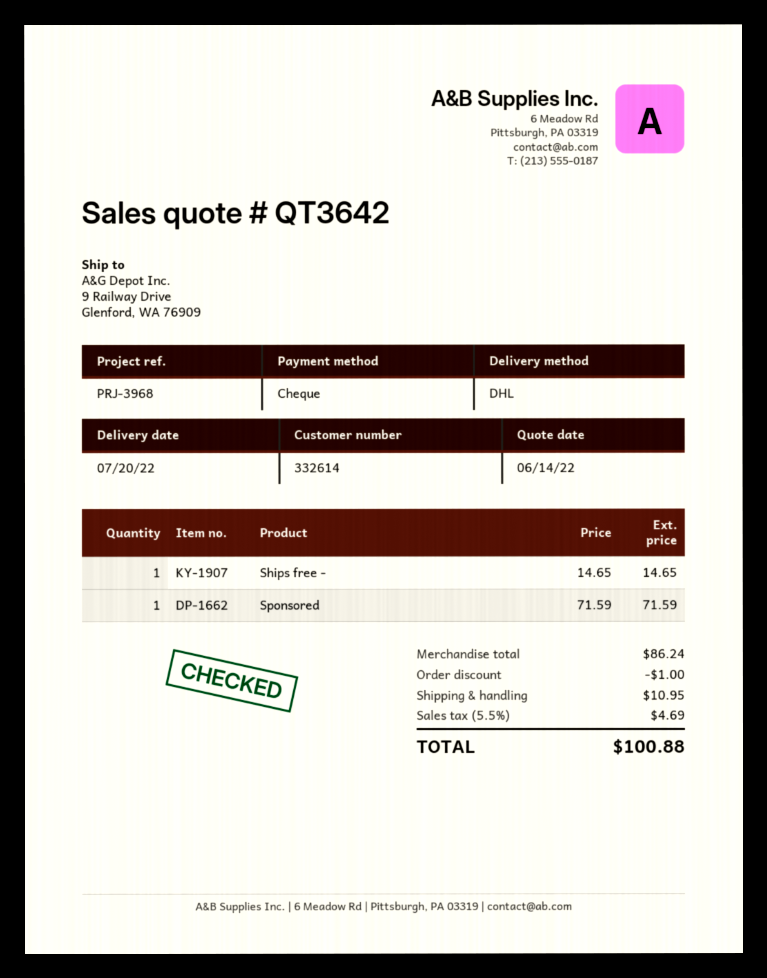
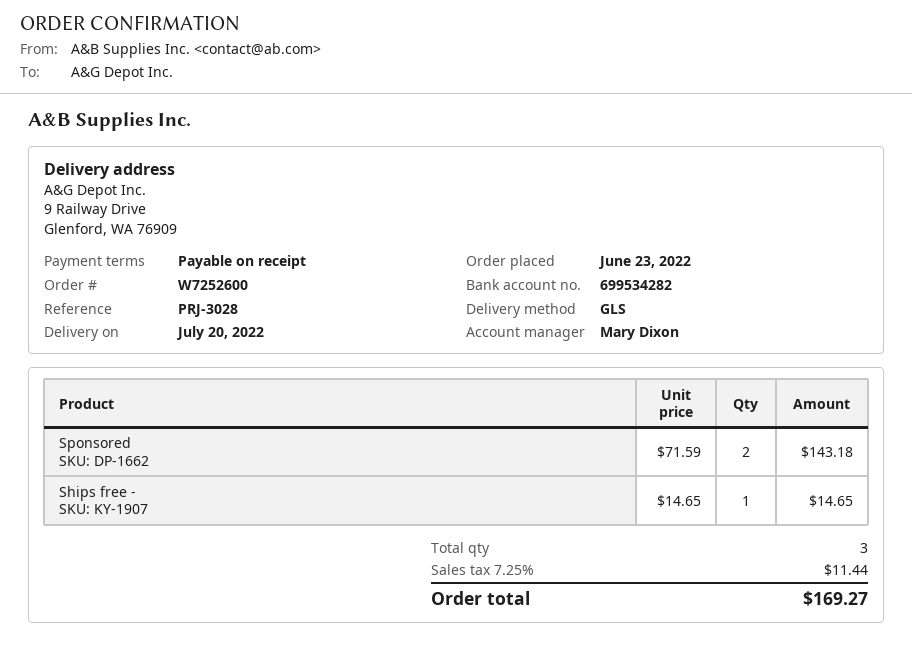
reference: PRJ-3968 -> PRJ-3028
shipping method: DHL -> GLS
Sponsored: 1 x 71.59 = 71.59 -> 2 x 71.59 = 143.18
discount: 1.00 -> none
shipping: 10.95 -> none
tax: 5.5% = 4.69 -> 7.25% = 11.44
total: 100.88 -> 169.27

